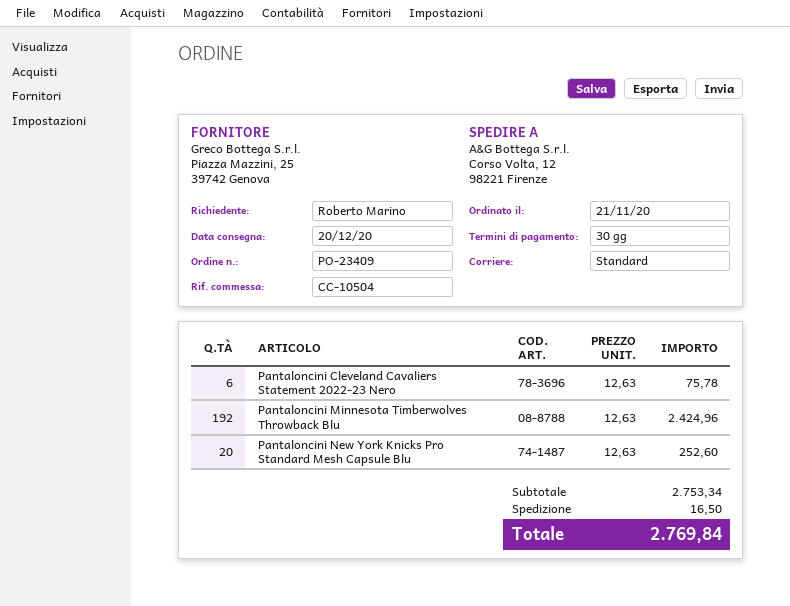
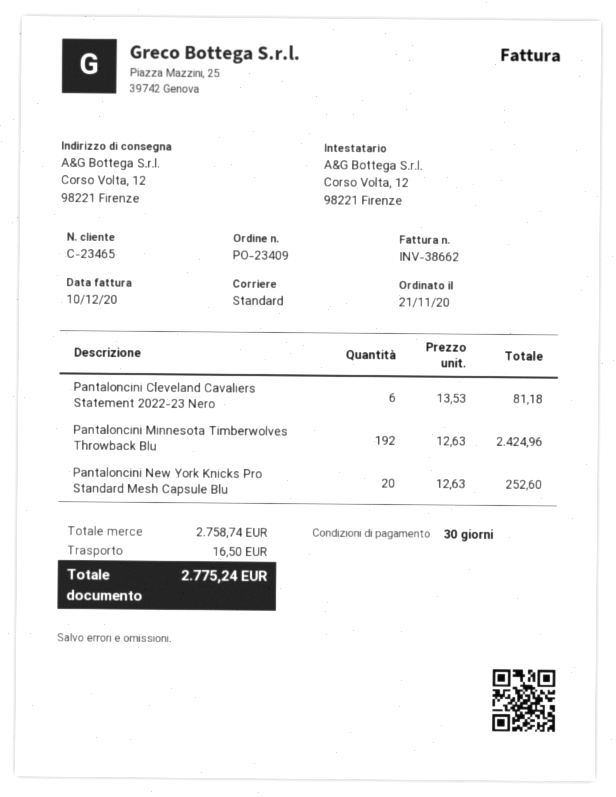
Pantaloncini Cleveland Cavaliers Statement 2022-23 Nero: 6 x 12.63 = 75.78 -> 6 x 13.53 = 81.18
subtotal: 2753.34 -> 2758.74
total: 2769.84 -> 2775.24

